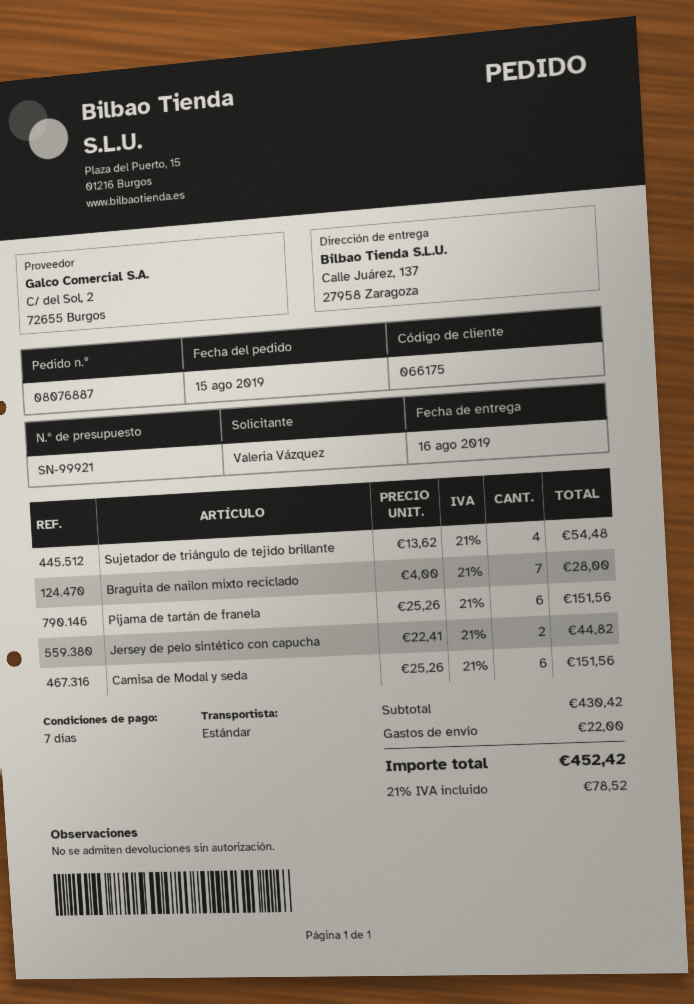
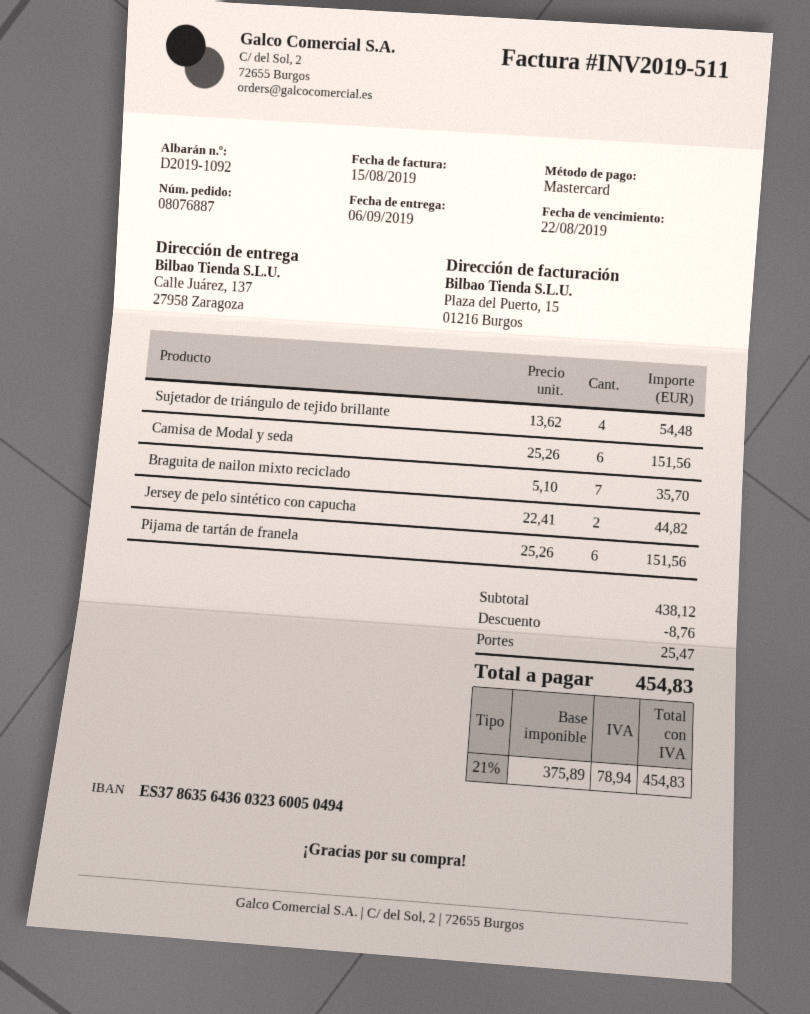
delivery date: 2019-08-16 -> 2019-09-06
Braguita de nailon mixto reciclado: 7 x 4.00 = 28.00 -> 7 x 5.10 = 35.70
subtotal: 430.42 -> 438.12
discount: none -> 8.76
shipping: 22.00 -> 25.47
tax: 21% = 78.52 -> 21% = 78.94
total: 452.42 -> 454.83

